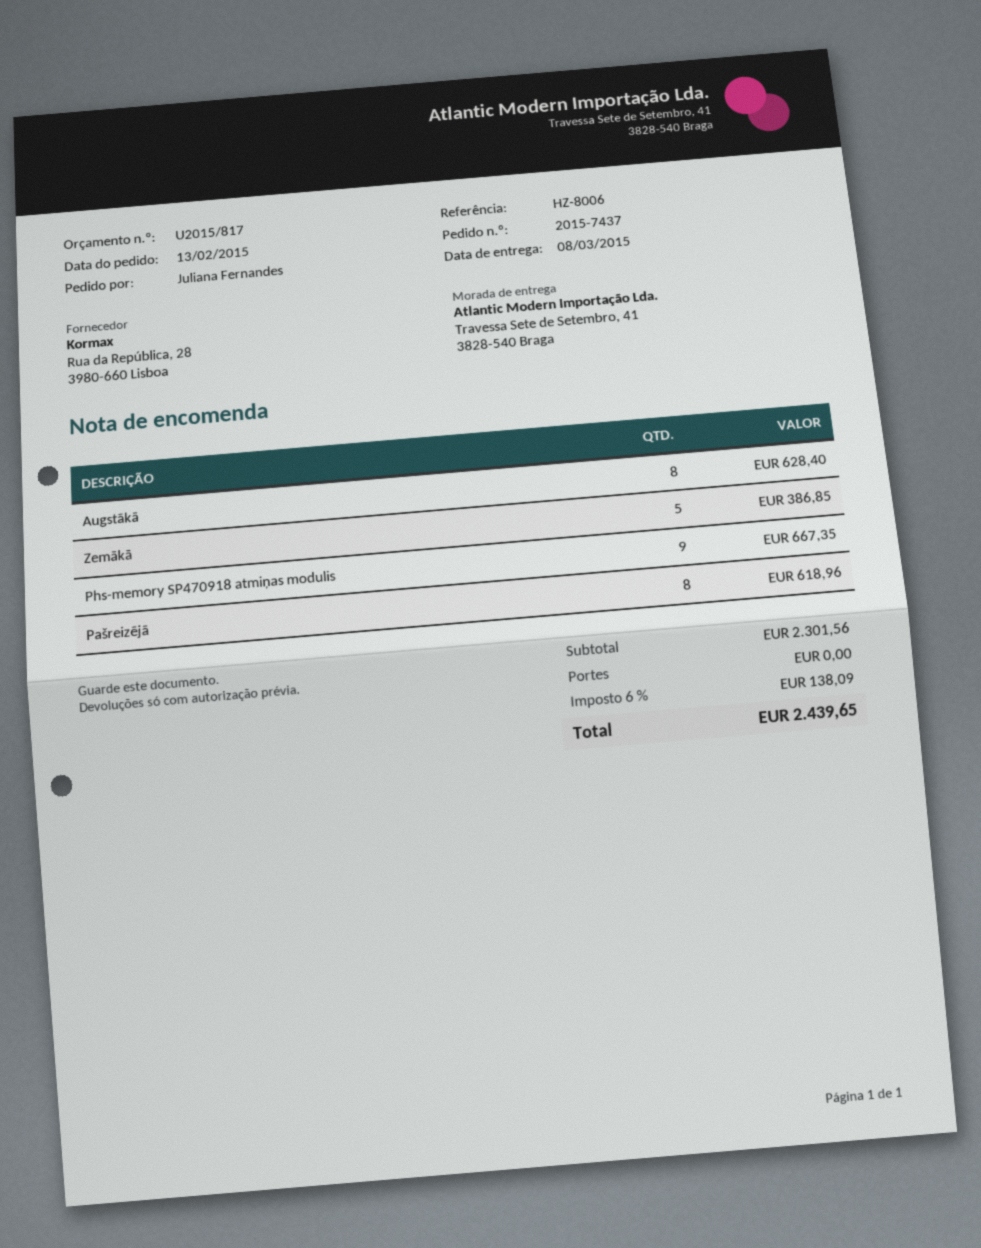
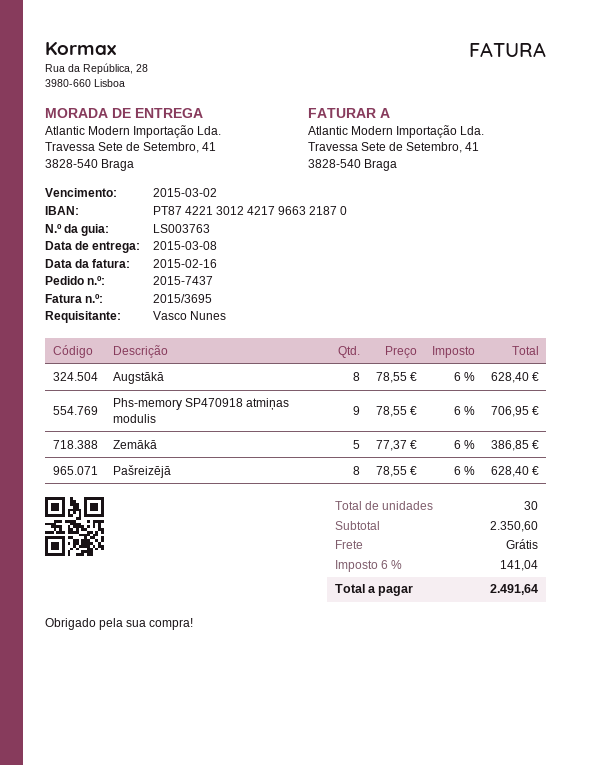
ordered by: Juliana Fernandes -> Vasco Nunes
Phs-memory SP470918 atmiņas modulis: 9 for 667.35 -> 9 for 706.95
Pašreizējā: 8 for 618.96 -> 8 for 628.40
subtotal: 2301.56 -> 2350.60
tax: 6% = 138.09 -> 6% = 141.04
total: 2439.65 -> 2491.64

